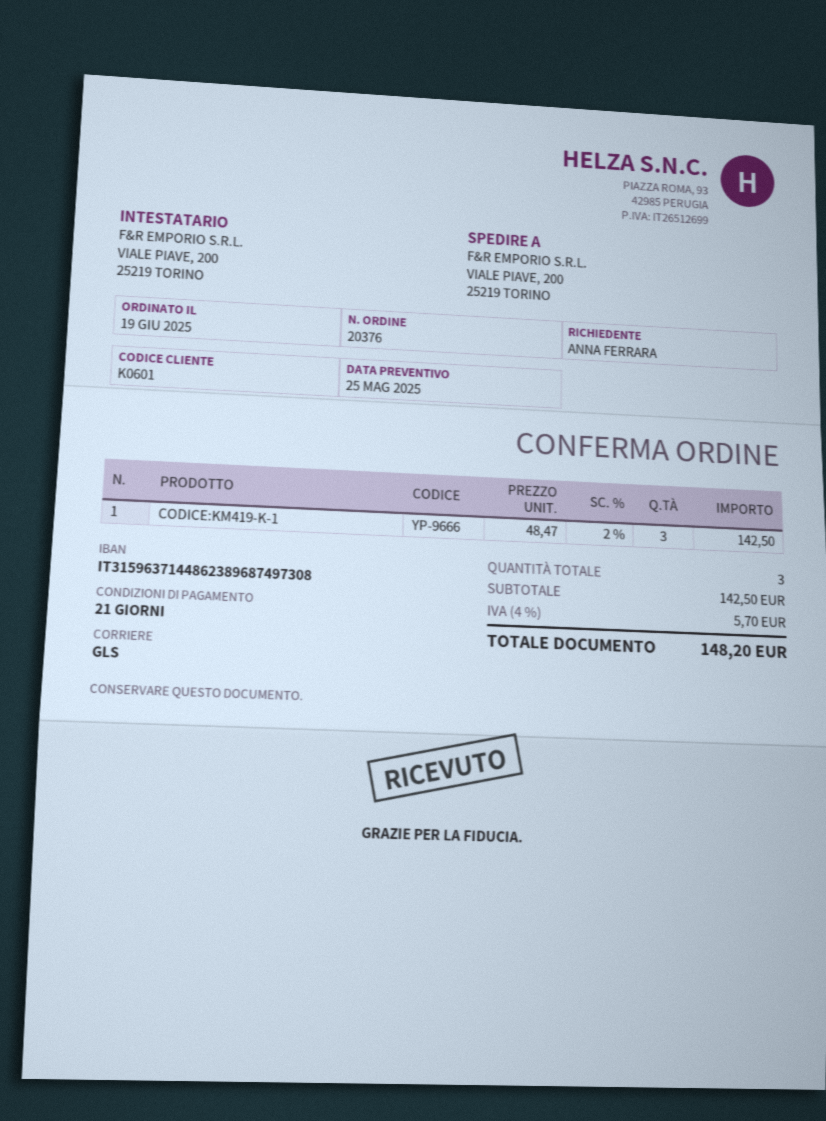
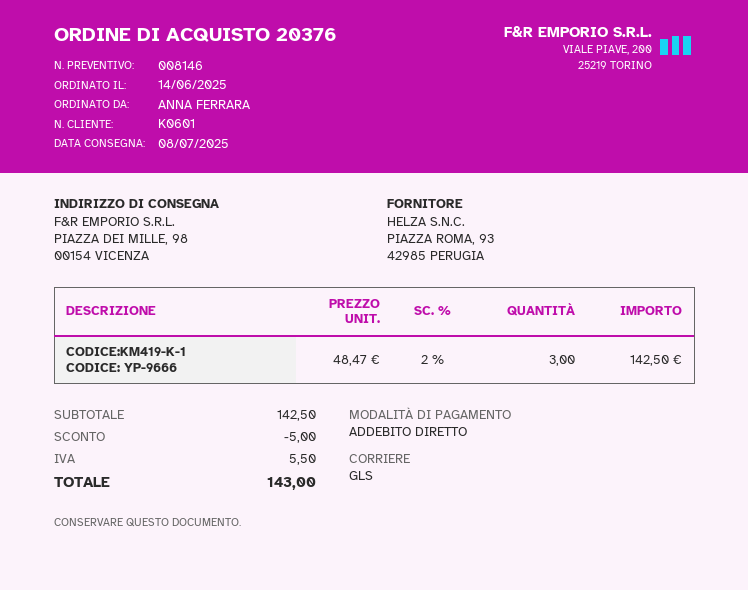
order date: 2025-06-19 -> 2025-06-14
ship to: VIALE PIAVE, 200, 25219 TORINO -> PIAZZA DEI MILLE, 98, 00154 VICENZA
discount: none -> 5.00
tax: 5.70 -> 5.50
total: 148.20 -> 143.00

